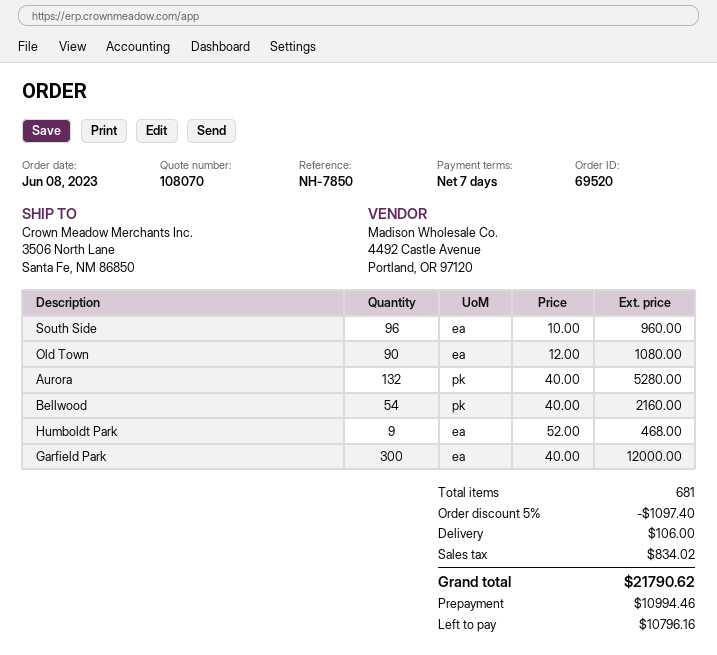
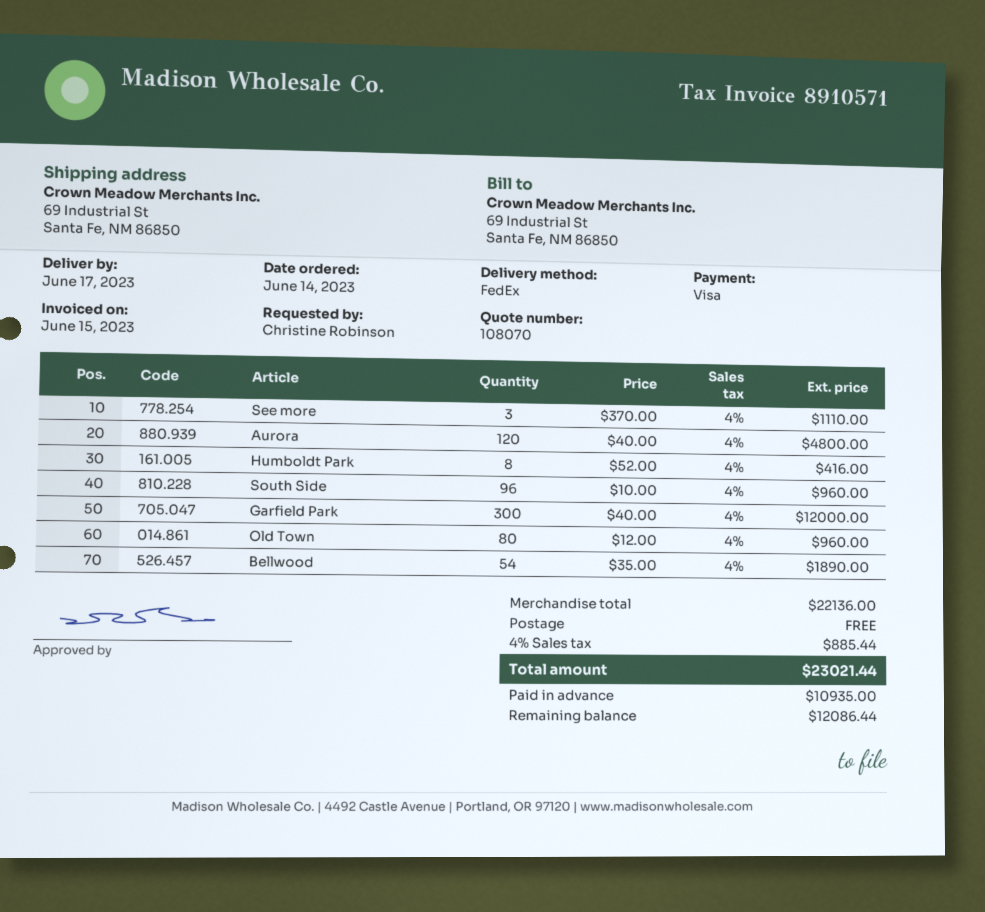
order date: 2023-06-08 -> 2023-06-14
ship to: 3506 North Lane, Santa Fe, NM 86850 -> 69 Industrial St, Santa Fe, NM 86850
Old Town: 90 x 12.00 = 1080.00 -> 80 x 12.00 = 960.00
Aurora: 132 x 40.00 = 5280.00 -> 120 x 40.00 = 4800.00
Bellwood: 54 x 40.00 = 2160.00 -> 54 x 35.00 = 1890.00
Humboldt Park: 9 x 52.00 = 468.00 -> 8 x 52.00 = 416.00
See more: none -> 3 x 370.00 = 1110.00
discount: 5% = 1097.40 -> none
shipping: 106.00 -> 0.00
tax: 834.02 -> 885.44
total: 21790.62 -> 23021.44
deposit: 10994.46 -> 10935.00
balance: 10796.16 -> 12086.44

